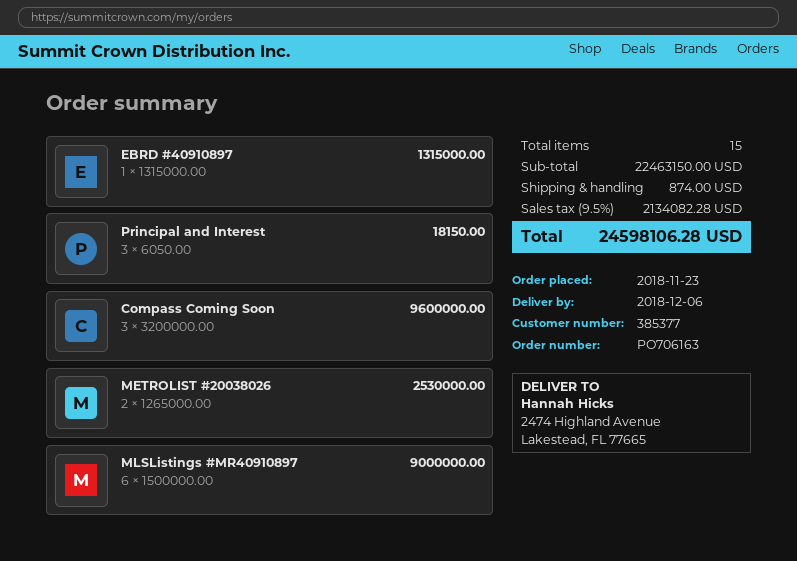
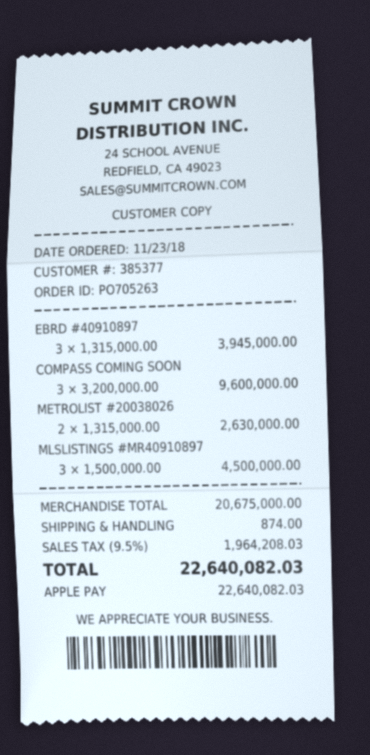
order number: PO706163 -> PO705263
EBRD #40910897: 1 x 1315000.00 = 1315000.00 -> 3 x 1315000.00 = 3945000.00
Principal and Interest: 3 x 6050.00 = 18150.00 -> none
METROLIST #20038026: 2 x 1265000.00 = 2530000.00 -> 2 x 1315000.00 = 2630000.00
MLSListings #MR40910897: 6 x 1500000.00 = 9000000.00 -> 3 x 1500000.00 = 4500000.00
subtotal: 22463150.00 -> 20675000.00
tax: 9.5% = 2134082.28 -> 9.5% = 1964208.03
total: 24598106.28 -> 22640082.03

